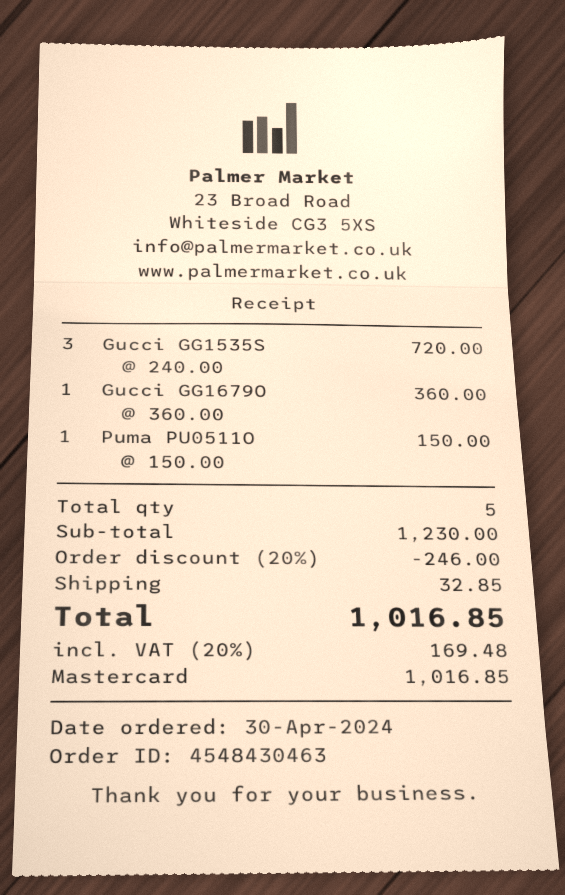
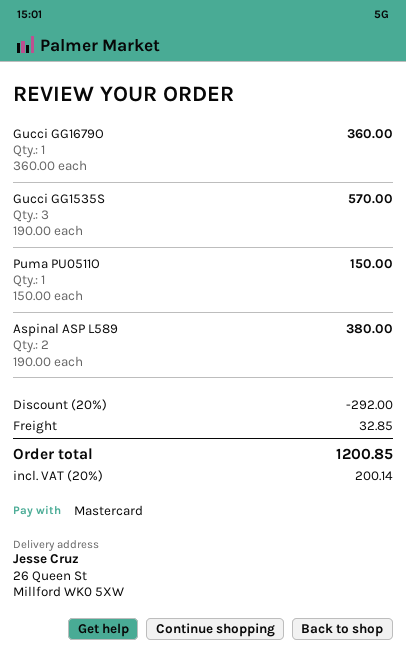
Gucci GG1535S: 3 x 240.00 = 720.00 -> 3 x 190.00 = 570.00
Aspinal ASP L589: none -> 2 x 190.00 = 380.00
discount: 20% = 246.00 -> 20% = 292.00
tax: 20% = 169.48 -> 20% = 200.14
total: 1016.85 -> 1200.85

